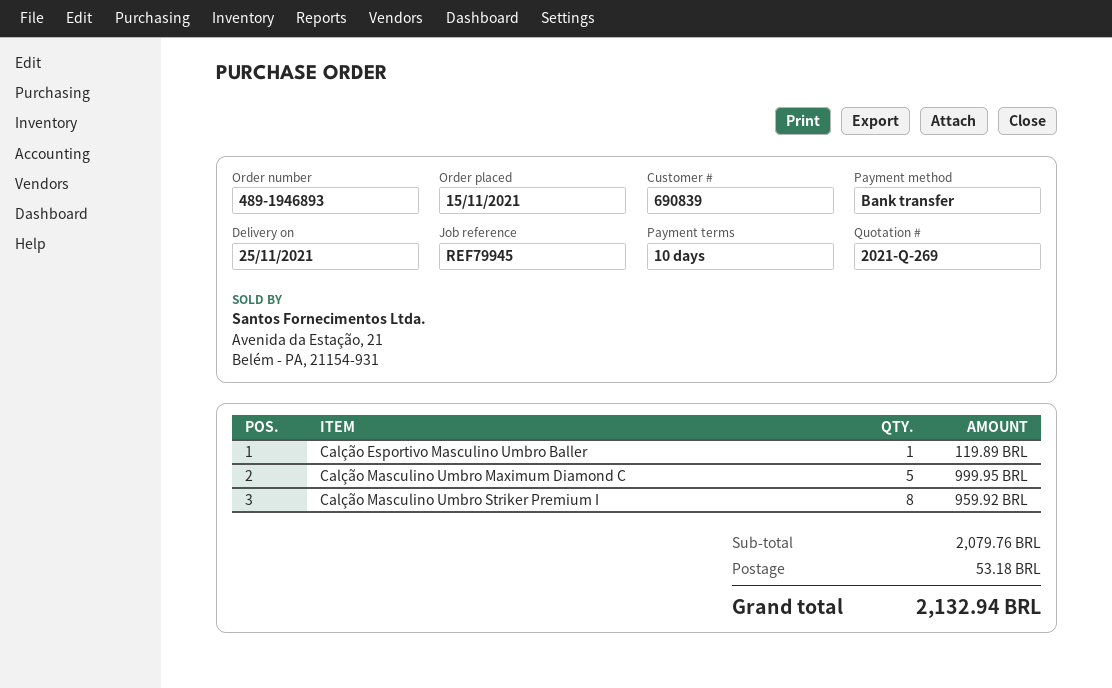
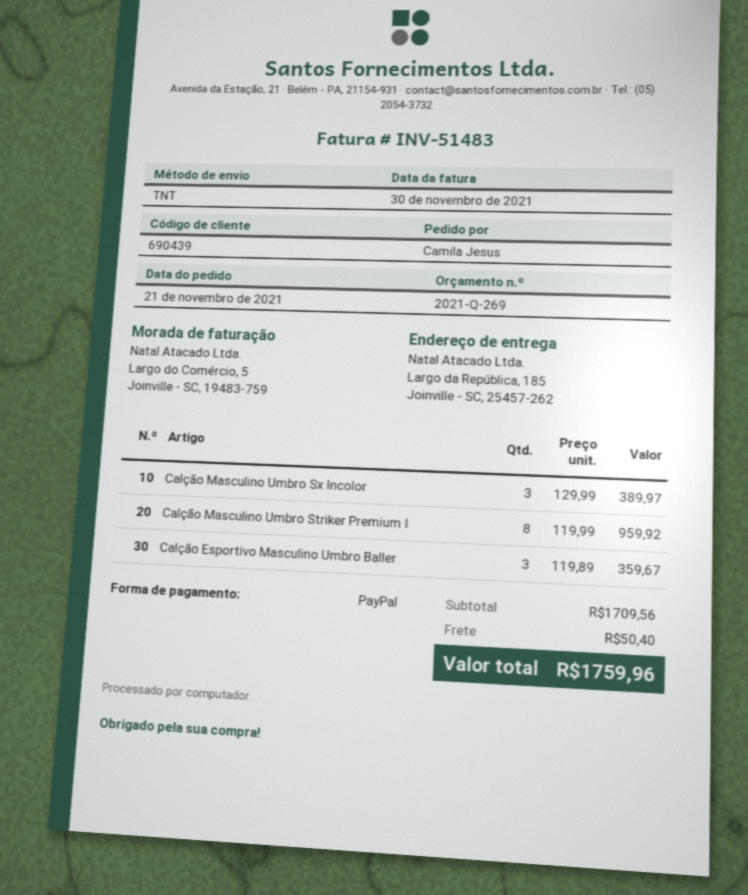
order date: 2021-11-15 -> 2021-11-21
customer number: 690839 -> 690439
payment method: bank transfer -> PayPal
Calção Esportivo Masculino Umbro Baller: 1 for 119.89 -> 3 for 359.67
Calção Masculino Umbro Maximum Diamond C: 5 for 999.95 -> none
Calção Masculino Umbro Sx Incolor: none -> 3 for 389.97
subtotal: 2079.76 -> 1709.56
shipping: 53.18 -> 50.40
total: 2132.94 -> 1759.96

